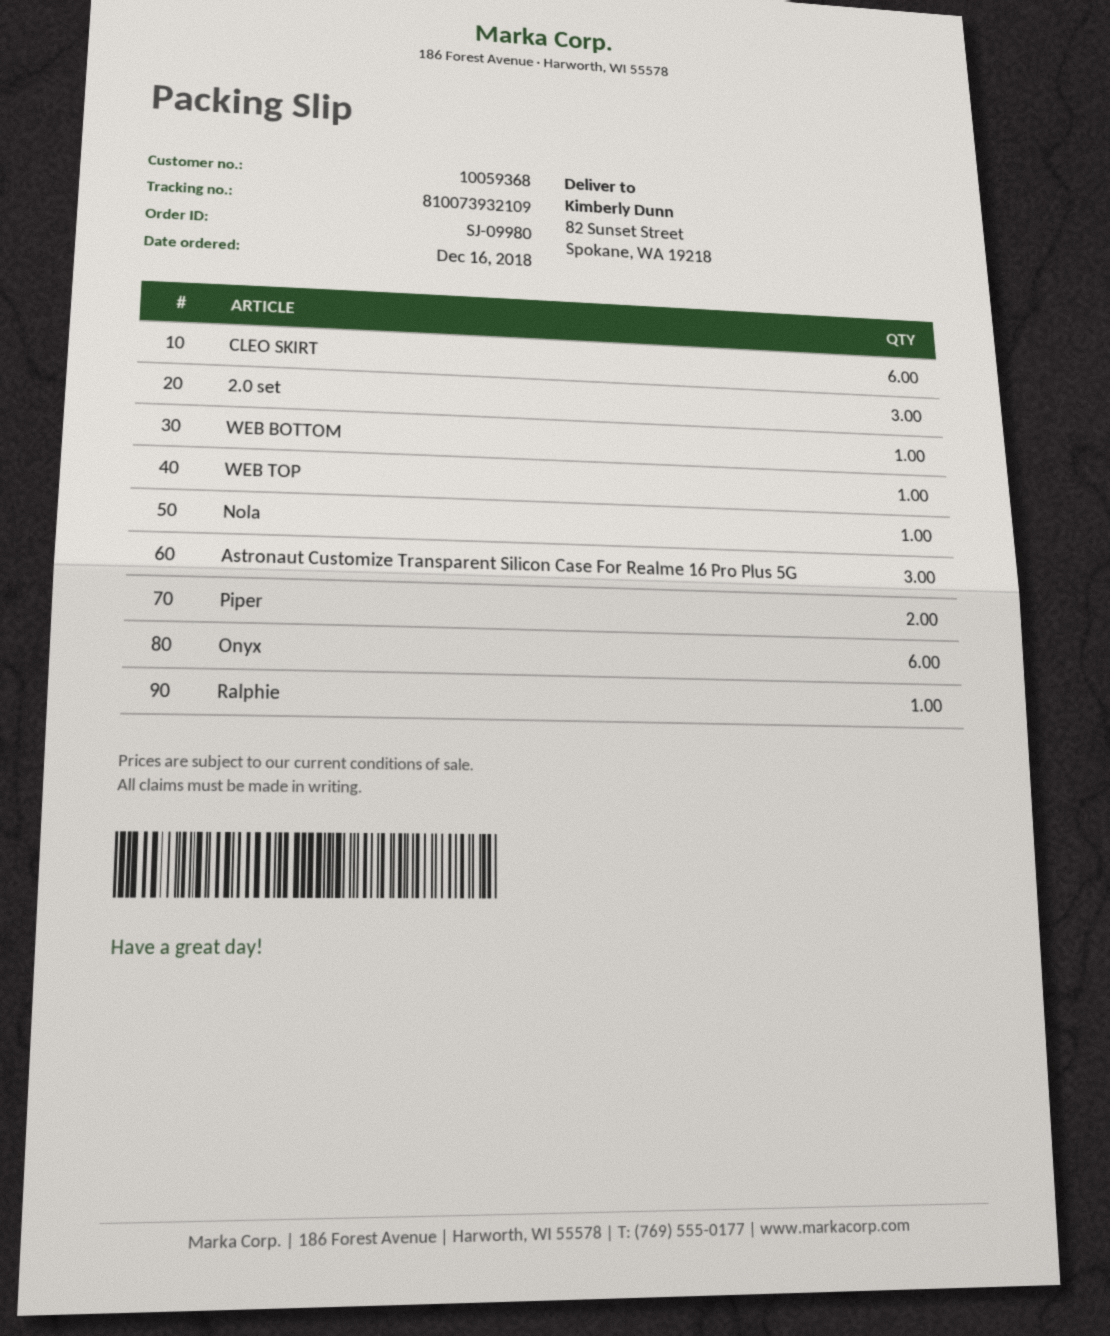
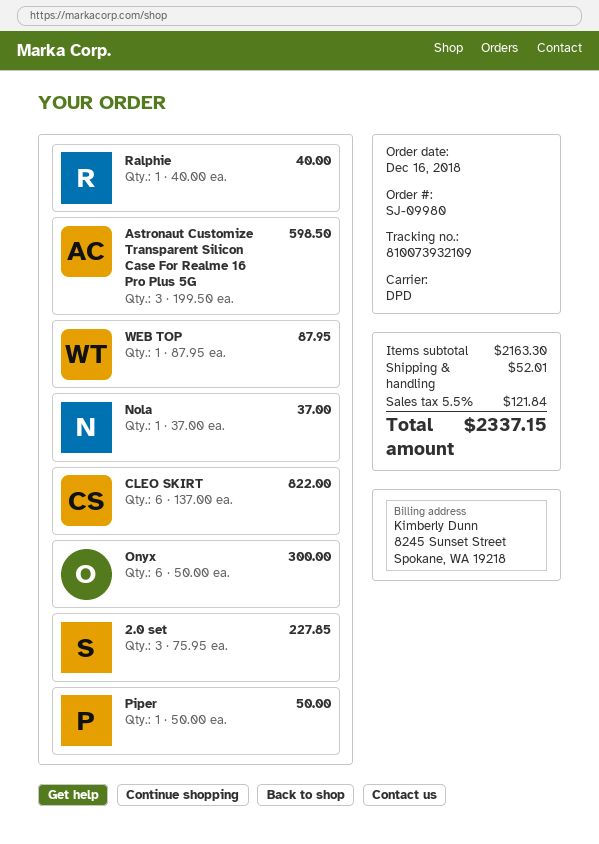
WEB BOTTOM: 1 -> none
Piper: 2 -> 1

